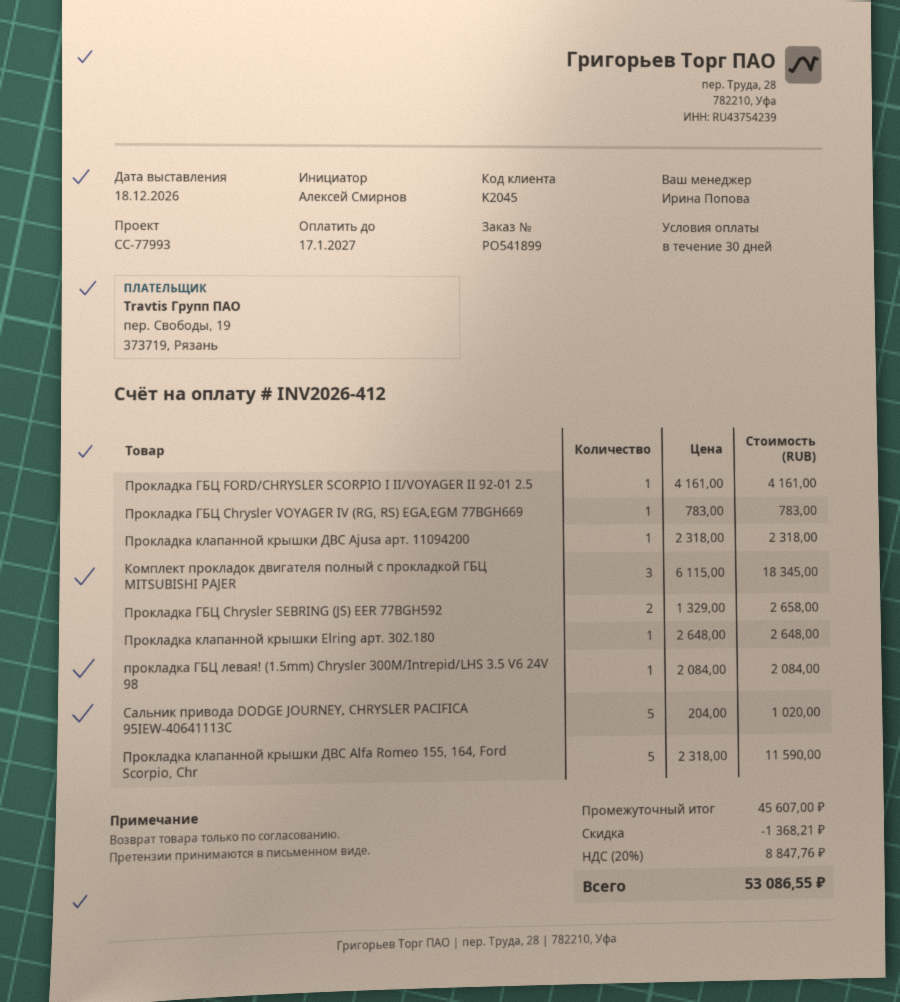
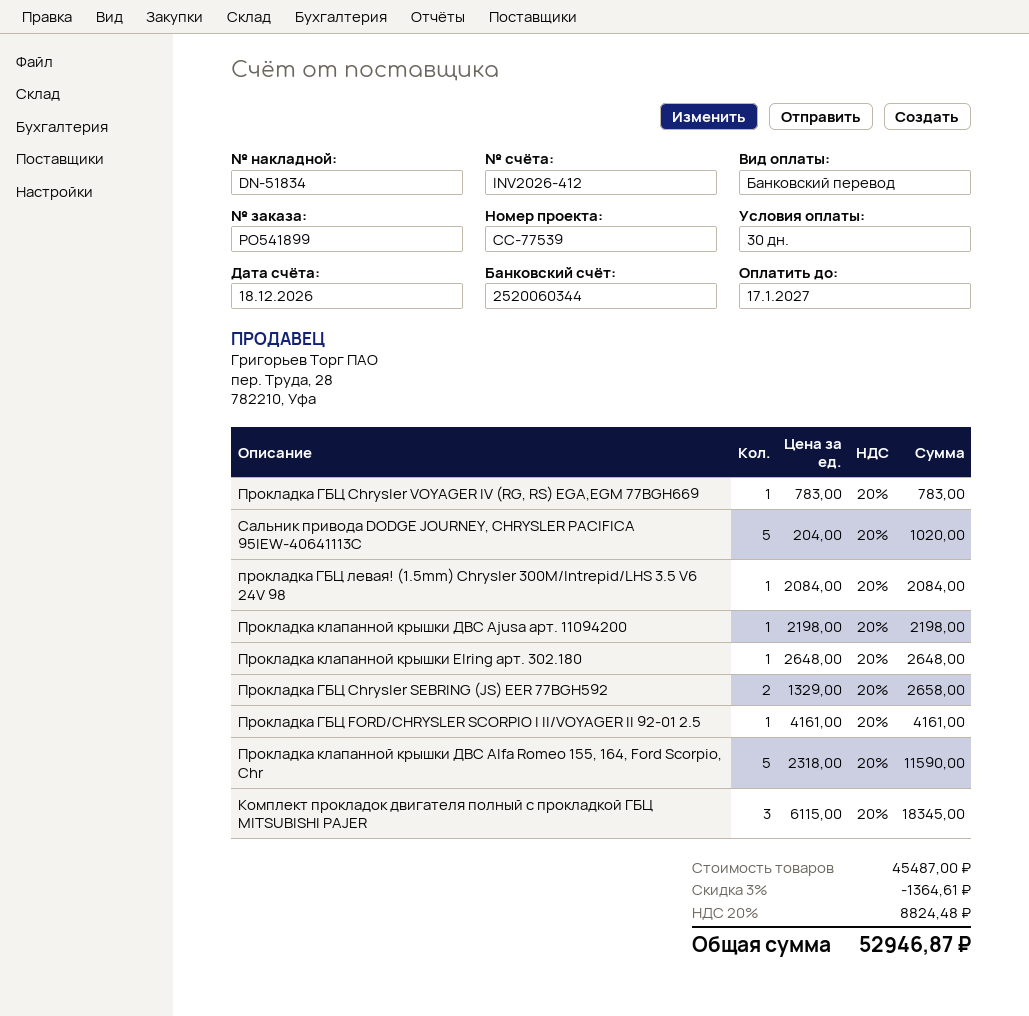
reference: CC-77993 -> CC-77539
Прокладка клапанной крышки ДВС Ajusa арт. 11094200: 1 x 2318.00 = 2318.00 -> 1 x 2198.00 = 2198.00
subtotal: 45607.00 -> 45487.00
discount: 1368.21 -> 1364.61
tax: 20% = 8847.76 -> 20% = 8824.48
total: 53086.55 -> 52946.87

